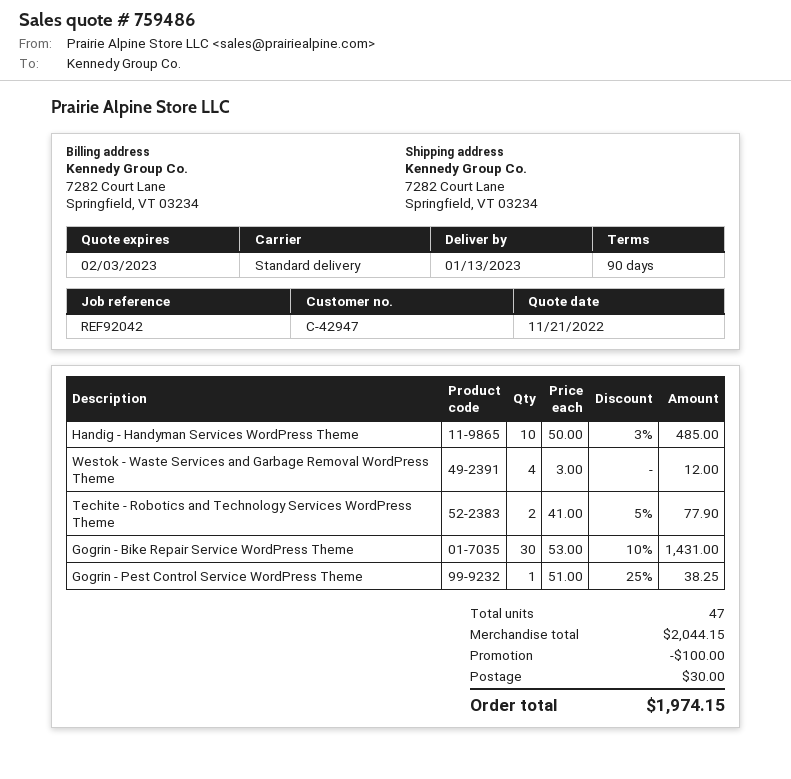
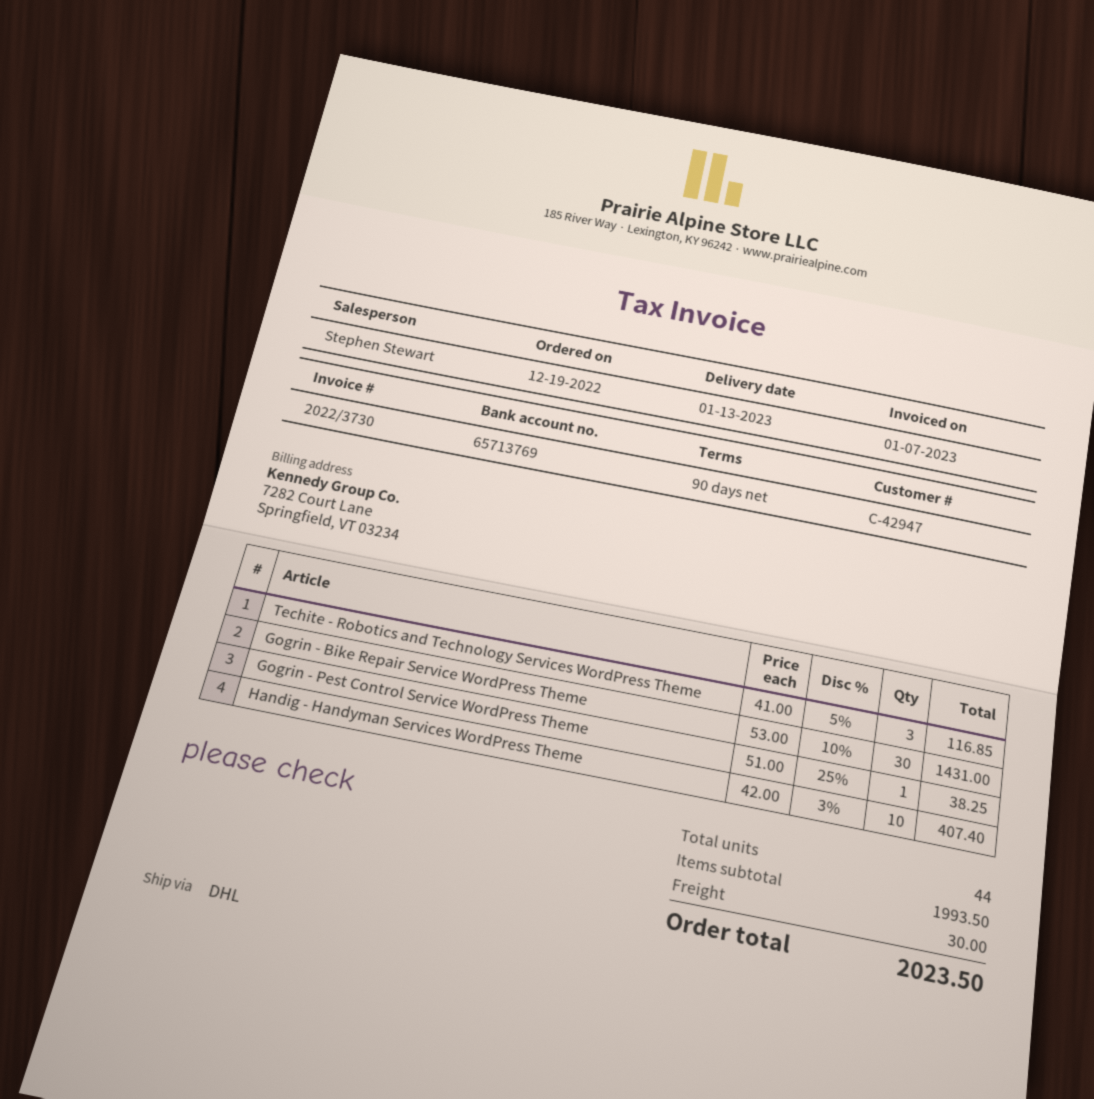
shipping method: standard -> DHL
Handig - Handyman Services WordPress Theme: 10 x 50.00 - 3% = 485.00 -> 10 x 42.00 - 3% = 407.40
Westok - Waste Services and Garbage Removal WordPress Theme: 4 x 3.00 = 12.00 -> none
Techite - Robotics and Technology Services WordPress Theme: 2 x 41.00 - 5% = 77.90 -> 3 x 41.00 - 5% = 116.85
total quantity: 47 -> 44
subtotal: 2044.15 -> 1993.50
discount: 100.00 -> none
total: 1974.15 -> 2023.50

